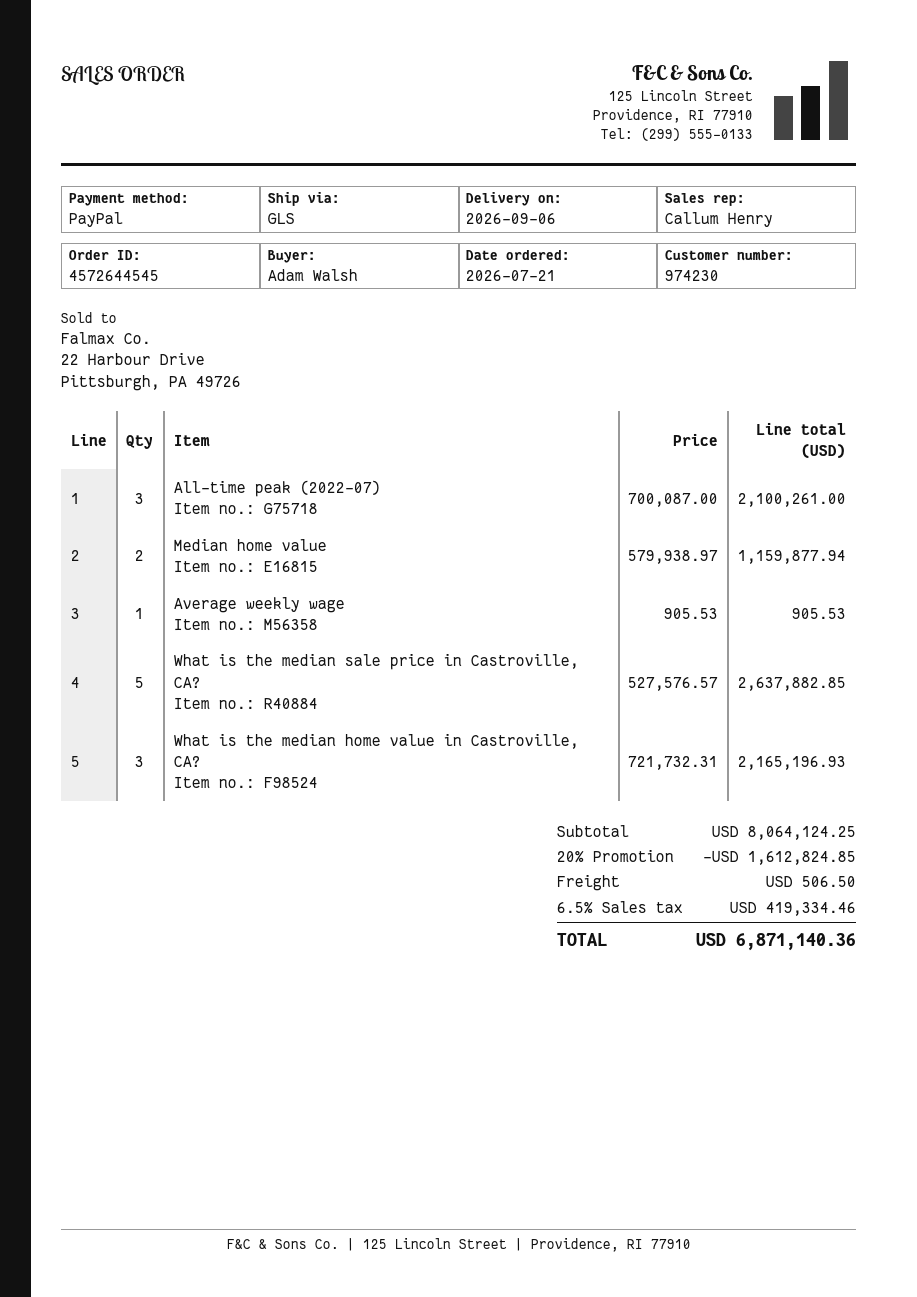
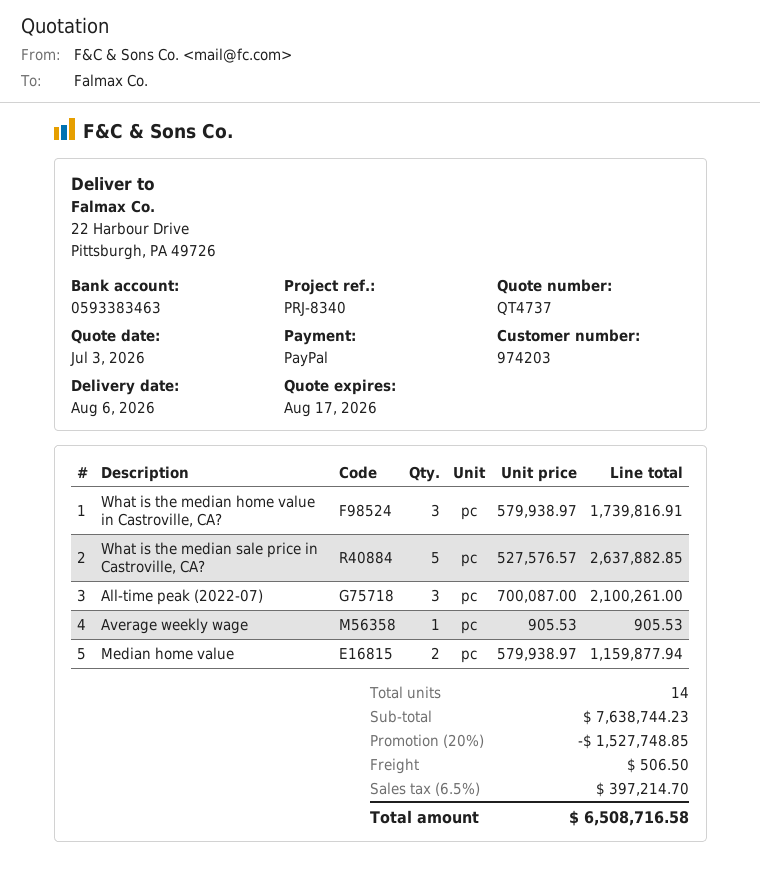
delivery date: 2026-09-06 -> 2026-08-06
customer number: 974230 -> 974203
What is the median home value in Castroville, CA?: 3 x 721732.31 = 2165196.93 -> 3 x 579938.97 = 1739816.91
subtotal: 8064124.25 -> 7638744.23
discount: 20% = 1612824.85 -> 20% = 1527748.85
tax: 6.5% = 419334.46 -> 6.5% = 397214.70
total: 6871140.36 -> 6508716.58

